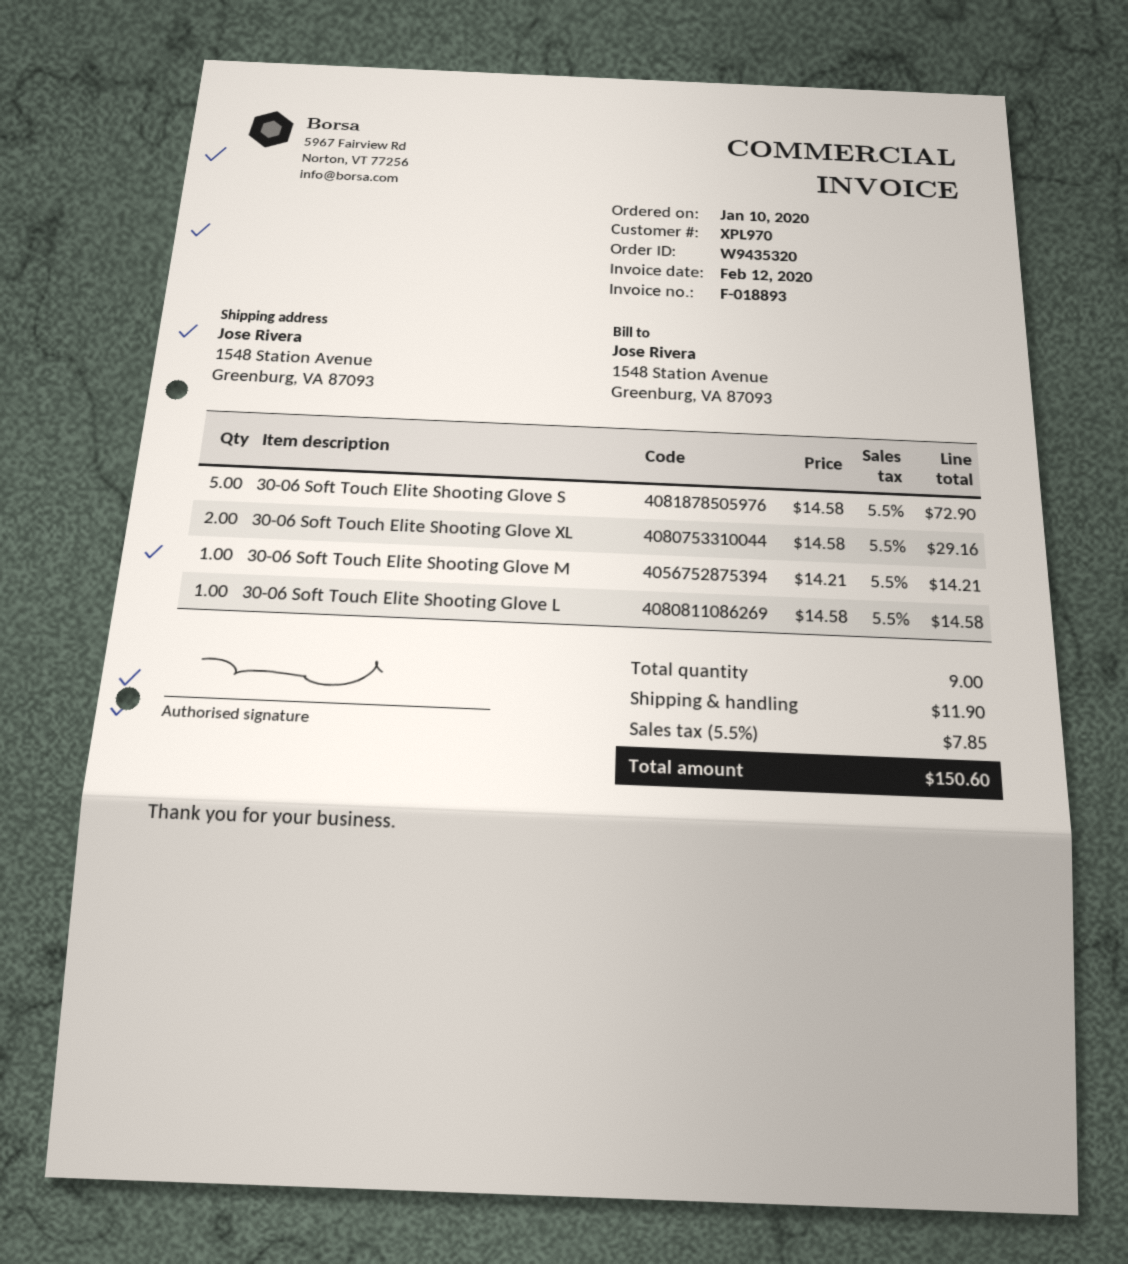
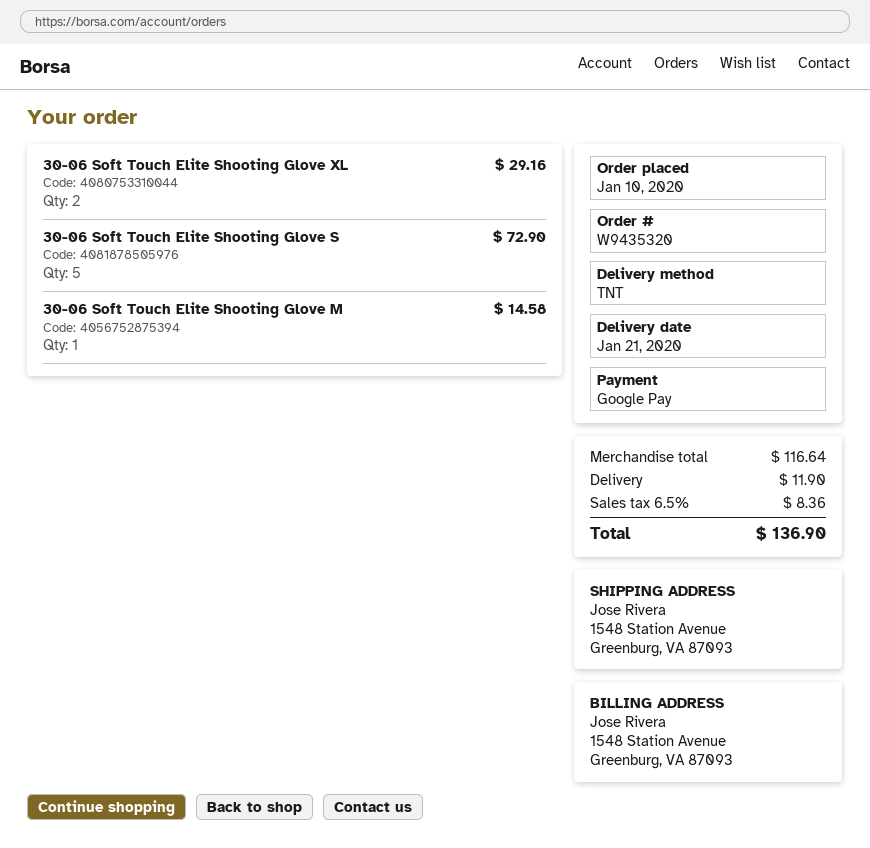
30-06 Soft Touch Elite Shooting Glove M: 1 for 14.21 -> 1 for 14.58
30-06 Soft Touch Elite Shooting Glove L: 1 for 14.58 -> none
tax: 5.5% = 7.85 -> 6.5% = 8.36
total: 150.60 -> 136.90

